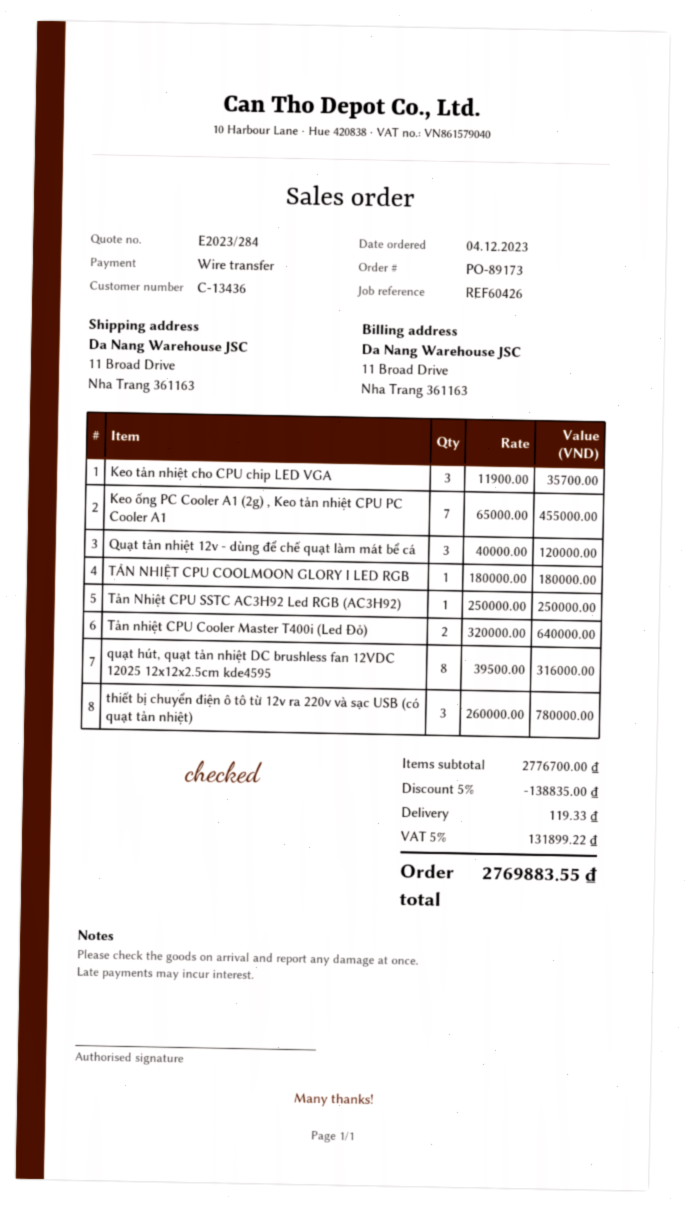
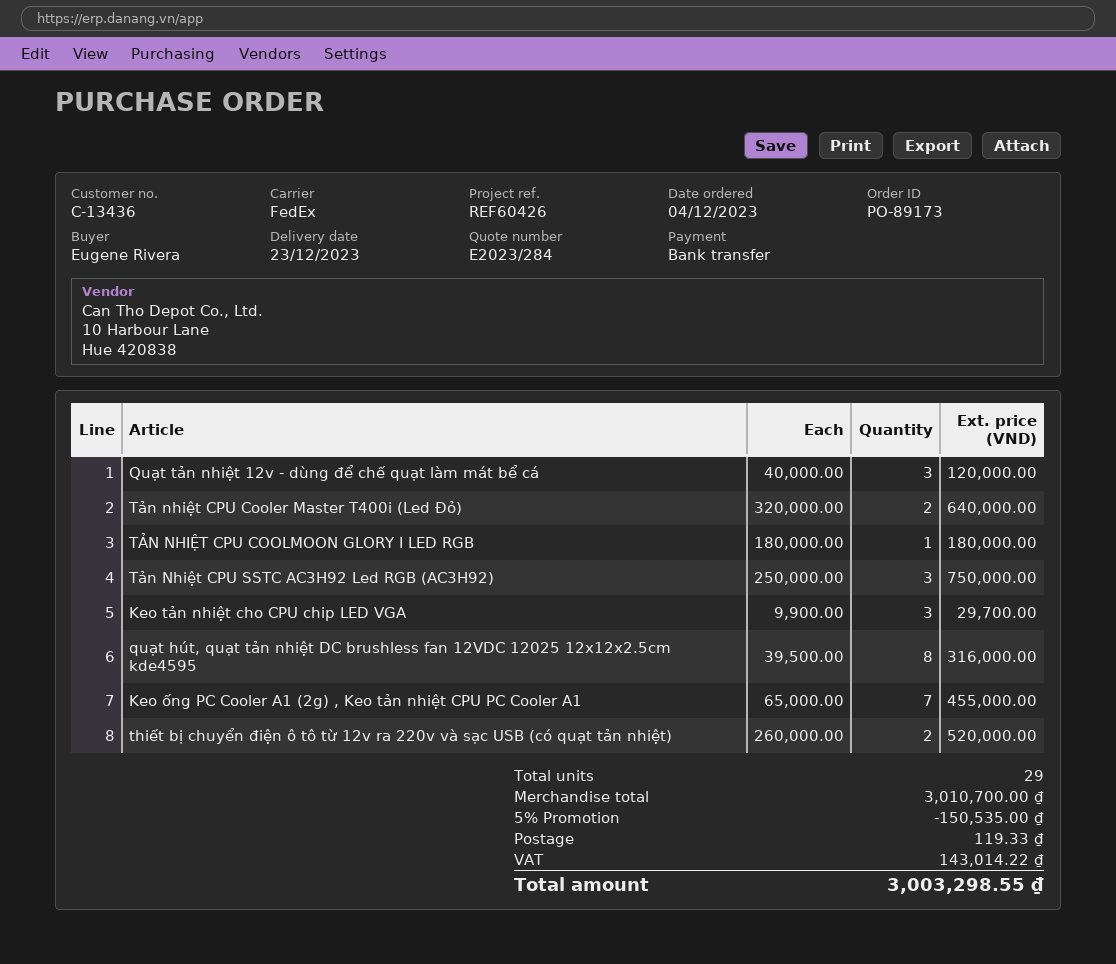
Keo tản nhiệt cho CPU chip LED VGA: 3 x 11900.00 = 35700.00 -> 3 x 9900.00 = 29700.00
Tản Nhiệt CPU SSTC AC3H92 Led RGB (AC3H92): 1 x 250000.00 = 250000.00 -> 3 x 250000.00 = 750000.00
thiết bị chuyển điện ô tô từ 12v ra 220v và sạc USB (có quạt tản nhiệt): 3 x 260000.00 = 780000.00 -> 2 x 260000.00 = 520000.00
subtotal: 2776700.00 -> 3010700.00
discount: 5% = 138835.00 -> 5% = 150535.00
tax: 131899.22 -> 143014.22
total: 2769883.55 -> 3003298.55

